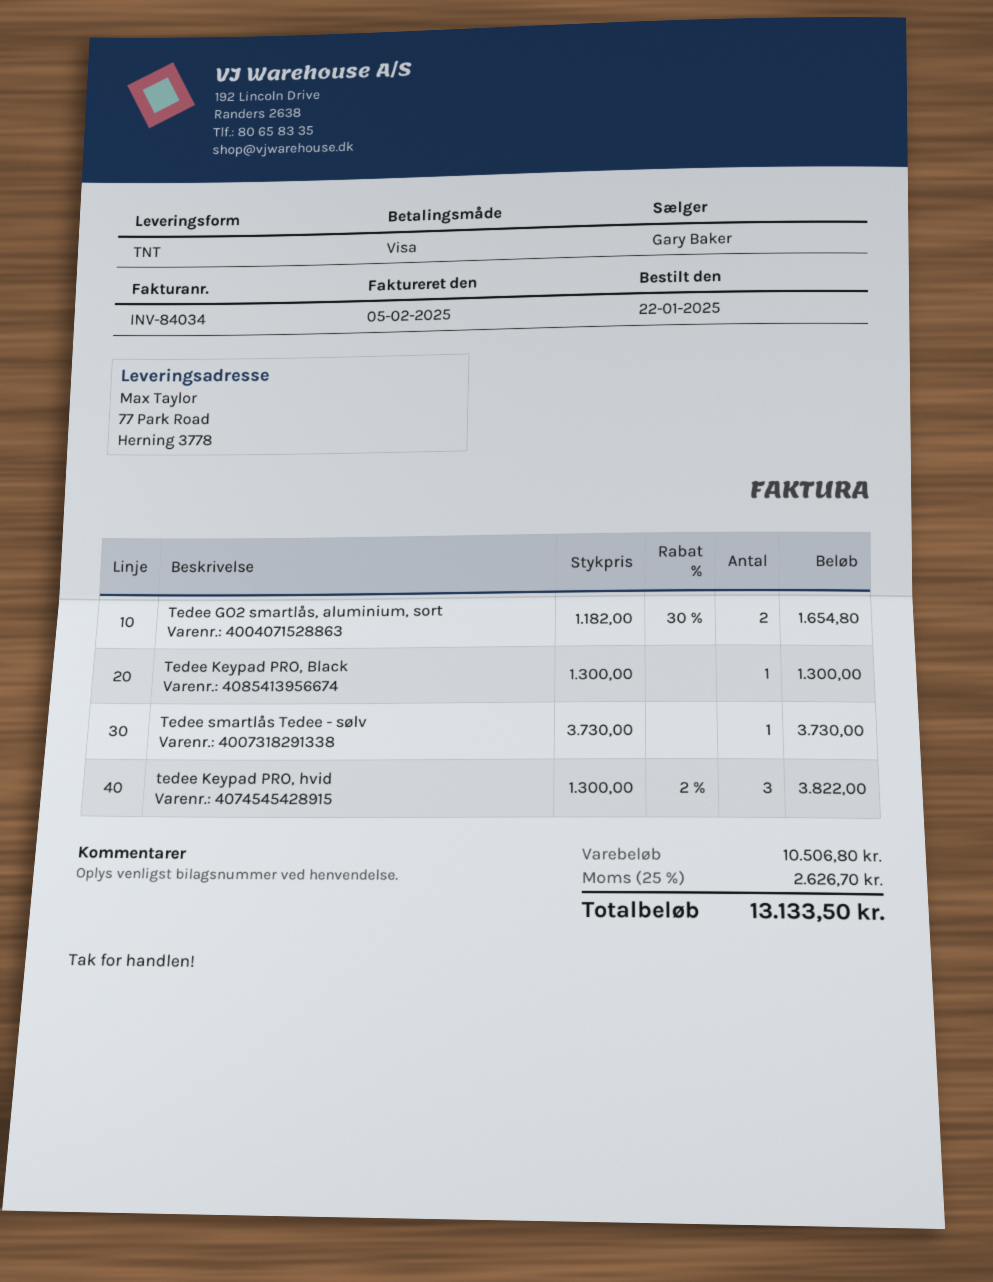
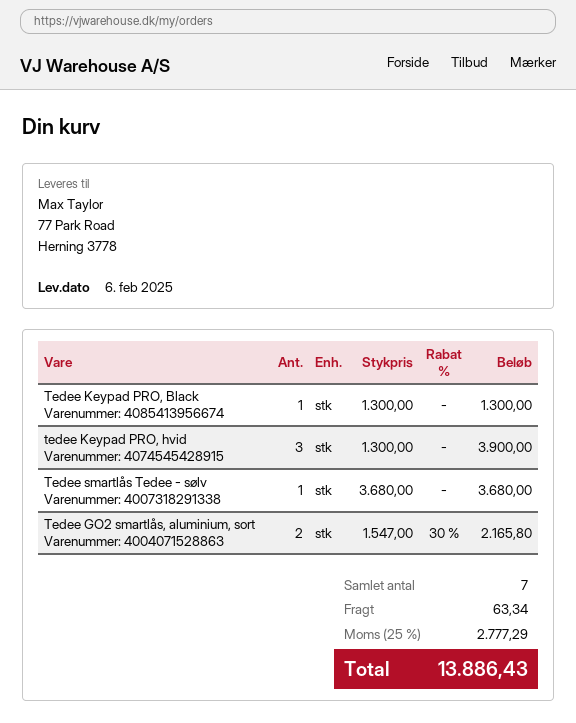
Tedee GO2 smartlås, aluminium, sort: 2 x 1182.00 - 30% = 1654.80 -> 2 x 1547.00 - 30% = 2165.80
Tedee smartlås Tedee - sølv: 1 x 3730.00 = 3730.00 -> 1 x 3680.00 = 3680.00
tedee Keypad PRO, hvid: 3 x 1300.00 - 2% = 3822.00 -> 3 x 1300.00 = 3900.00
shipping: none -> 63.34
tax: 25% = 2626.70 -> 25% = 2777.29
total: 13133.50 -> 13886.43

